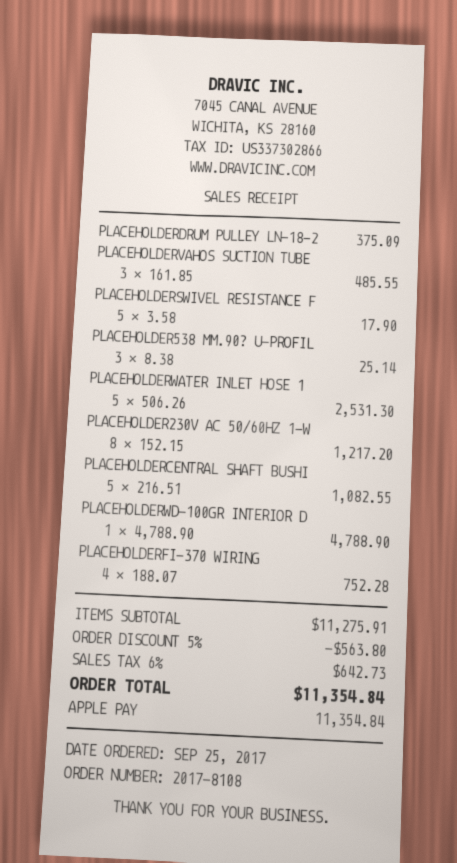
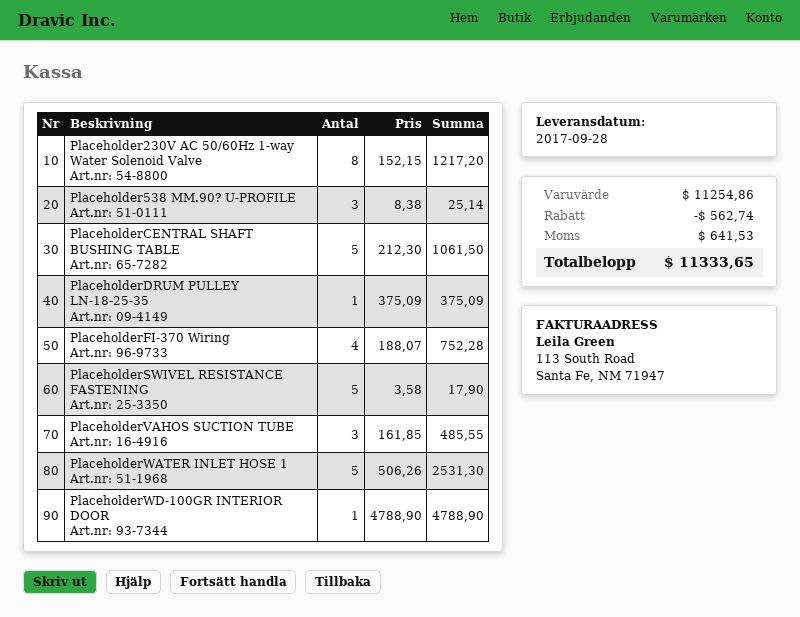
PLACEHOLDERCENTRAL SHAFT BUSHI: 5 x 216.51 = 1082.55 -> 5 x 212.30 = 1061.50
subtotal: 11275.91 -> 11254.86
discount: 563.80 -> 562.74
tax: 642.73 -> 641.53
total: 11354.84 -> 11333.65

